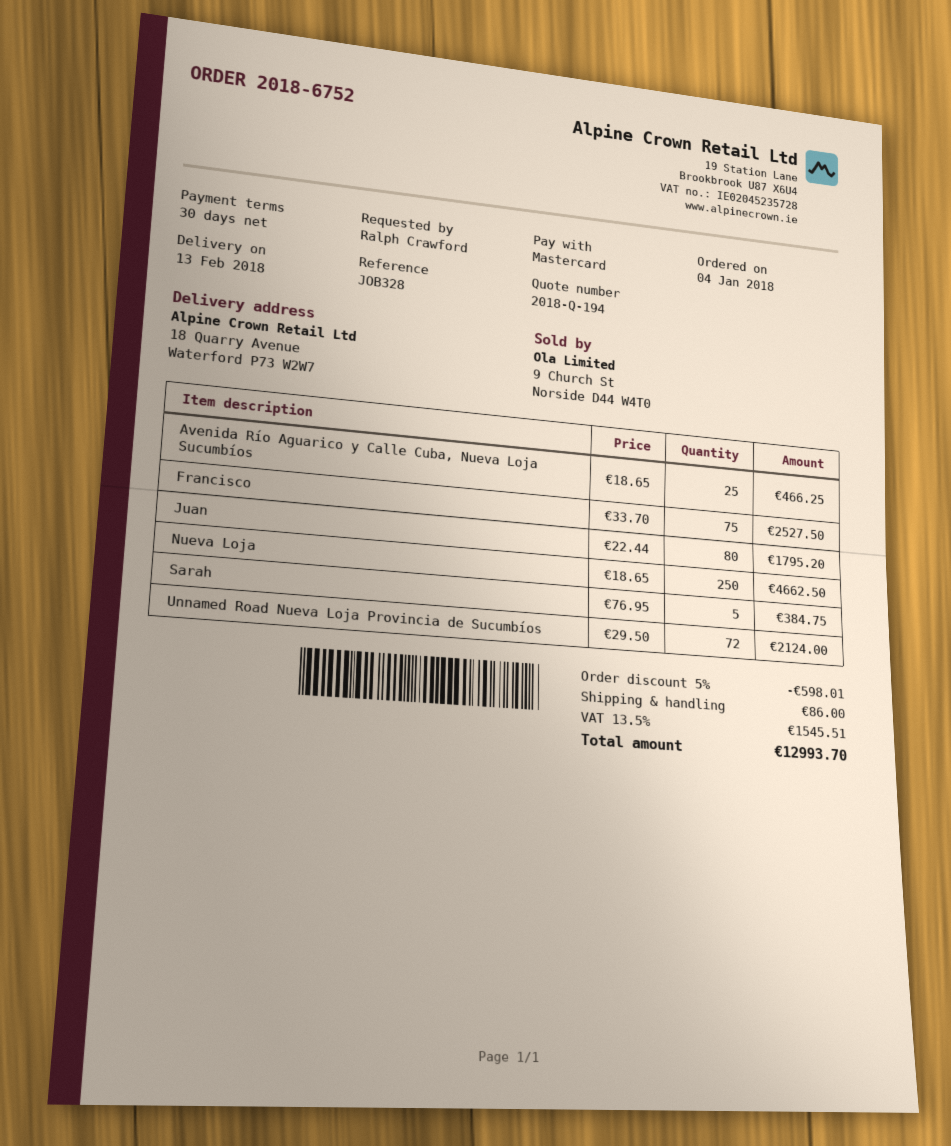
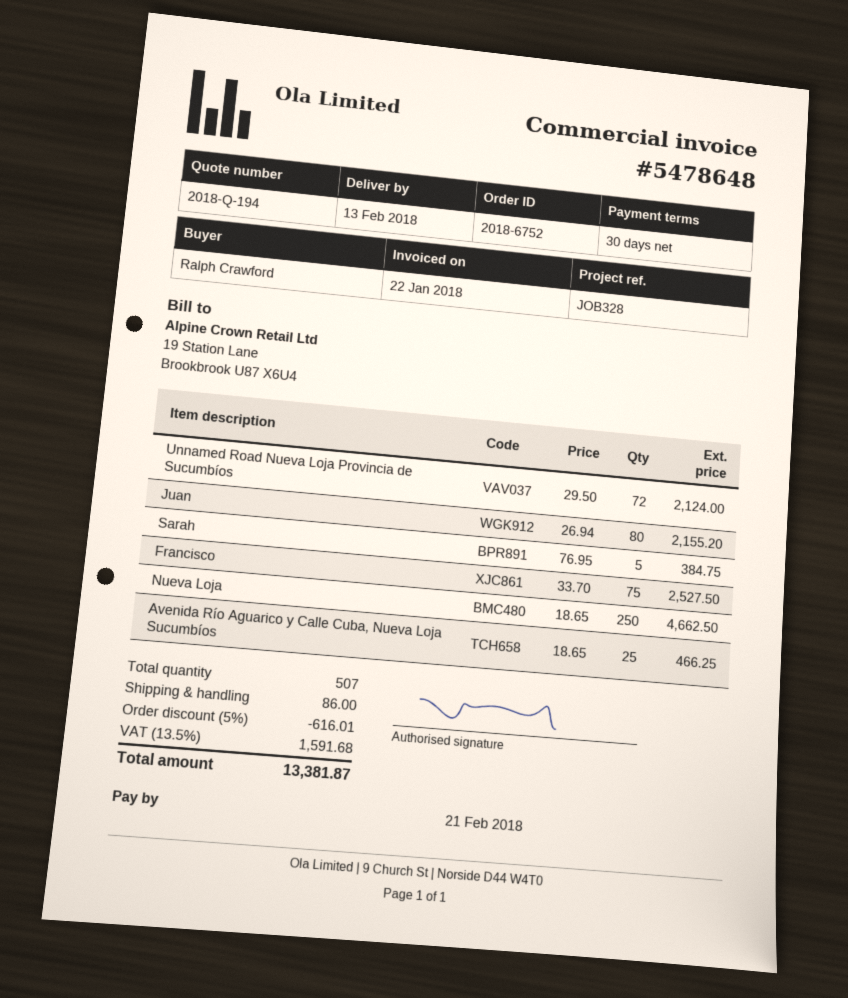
Juan: 80 x 22.44 = 1795.20 -> 80 x 26.94 = 2155.20
discount: 5% = 598.01 -> 5% = 616.01
tax: 13.5% = 1545.51 -> 13.5% = 1591.68
total: 12993.70 -> 13381.87

